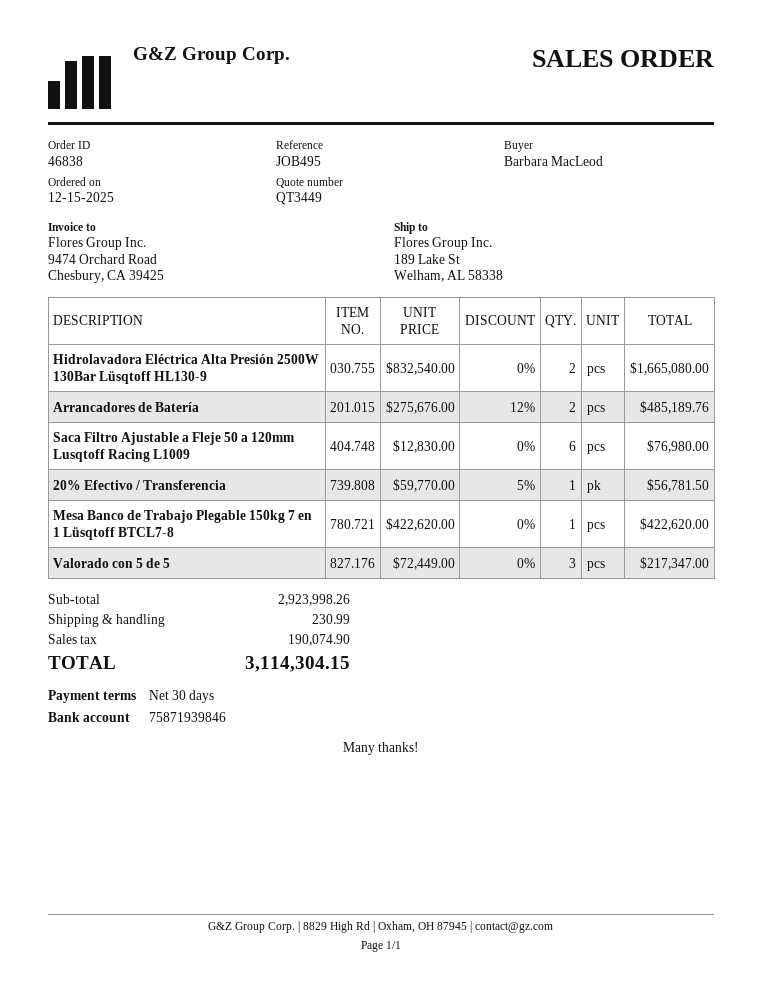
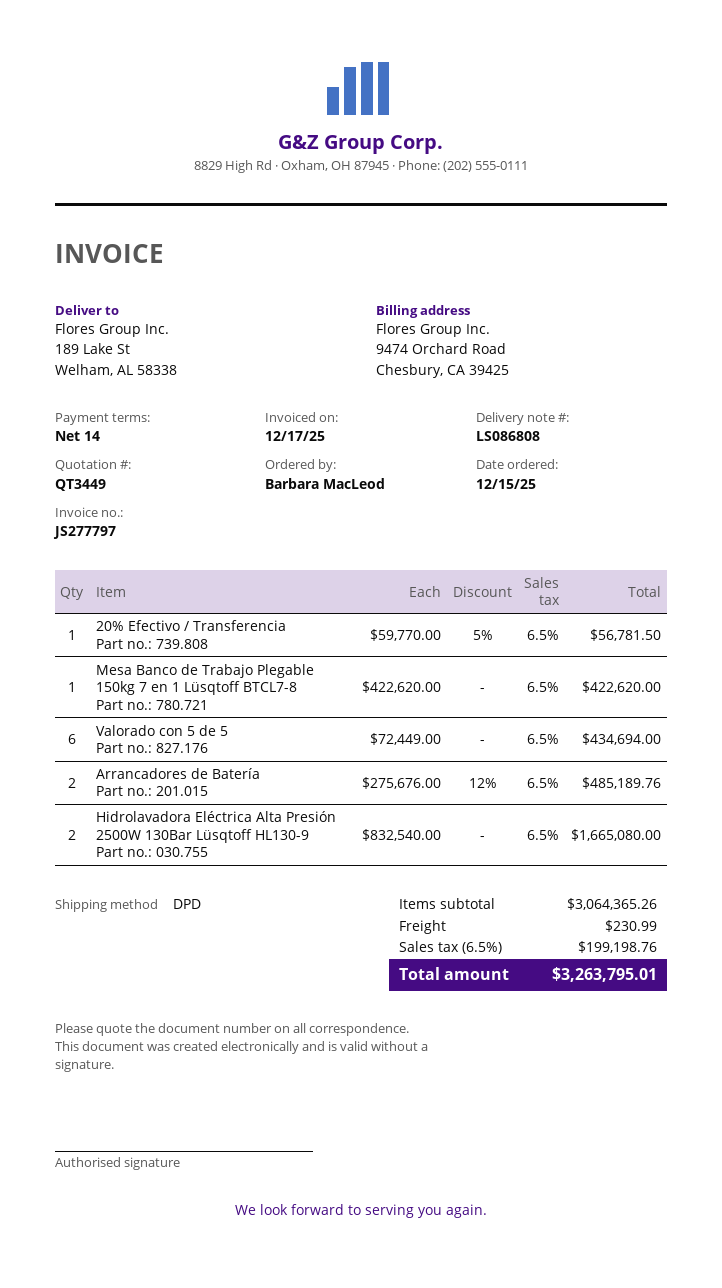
payment terms: 30 days -> 14 days
Saca Filtro Ajustable a Fleje 50 a 120mm Lusqtoff Racing L1009: 6 x 12830.00 = 76980.00 -> none
Valorado con 5 de 5: 3 x 72449.00 = 217347.00 -> 6 x 72449.00 = 434694.00
subtotal: 2923998.26 -> 3064365.26
tax: 190074.90 -> 199198.76
total: 3114304.15 -> 3263795.01

